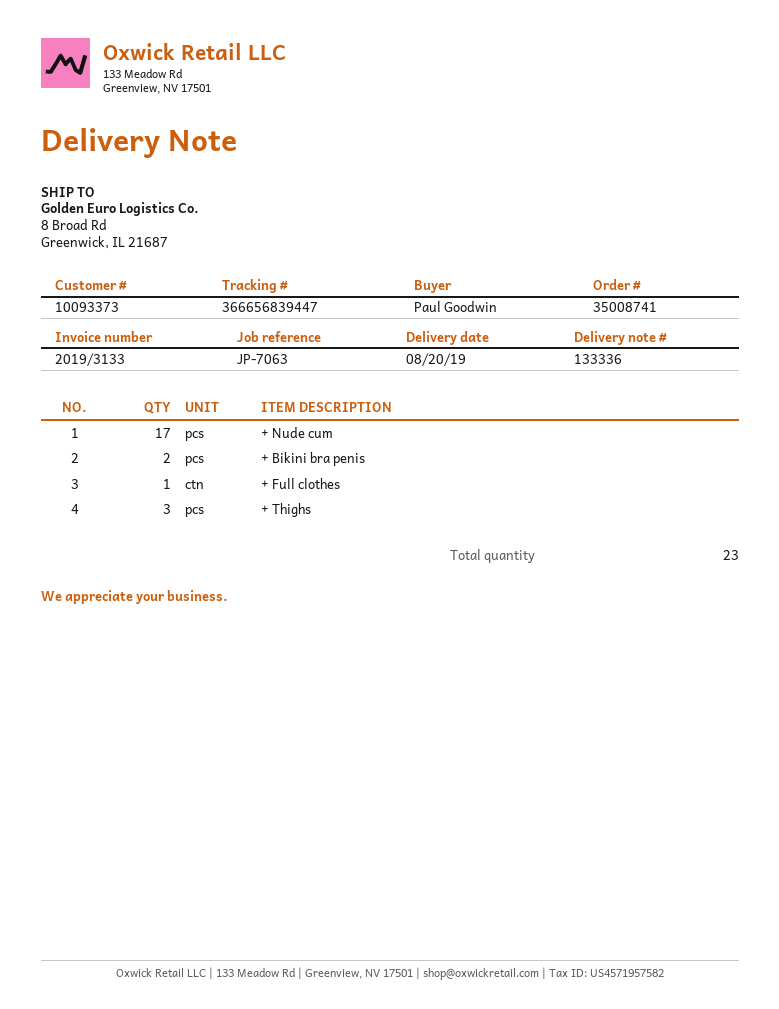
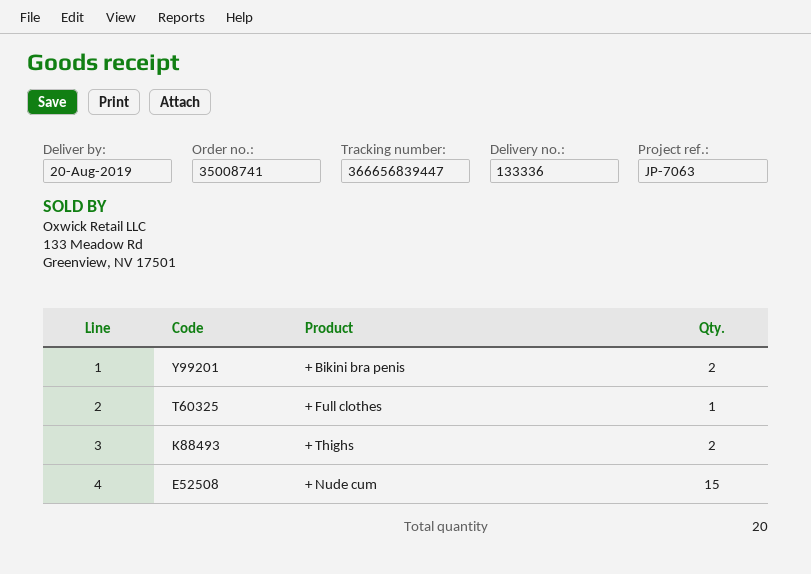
+ Nude cum: 17 -> 15
+ Thighs: 3 -> 2
total quantity: 23 -> 20

